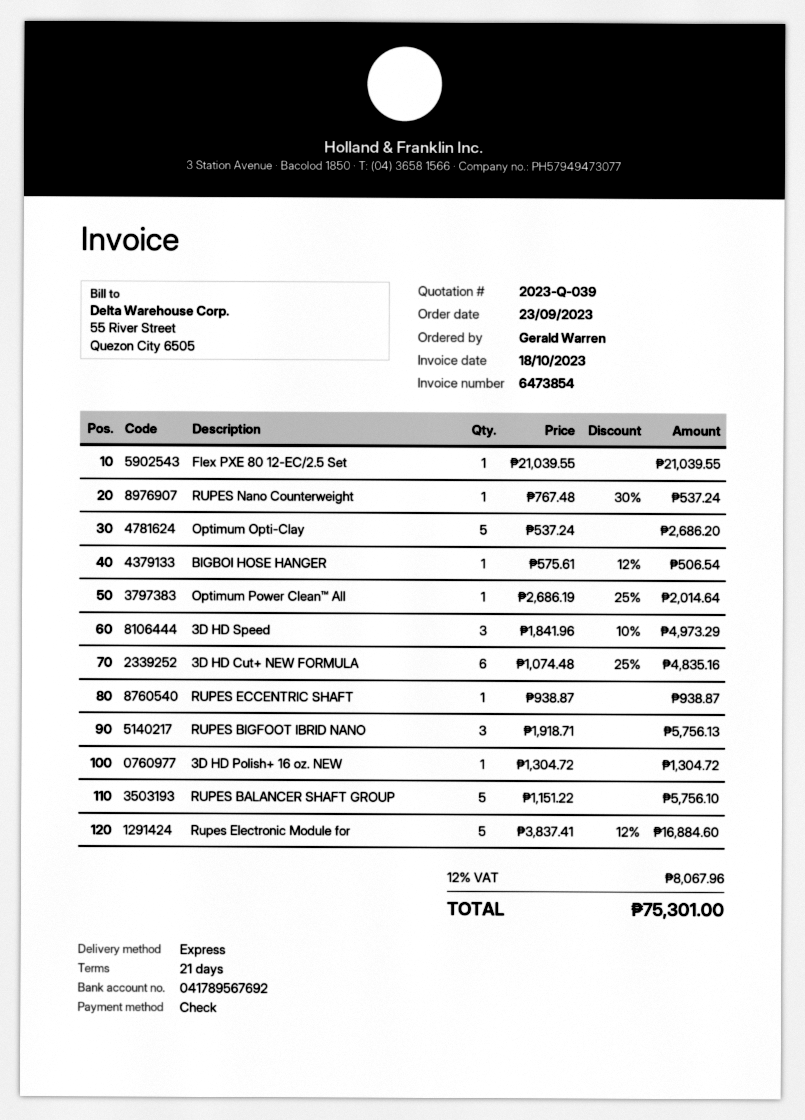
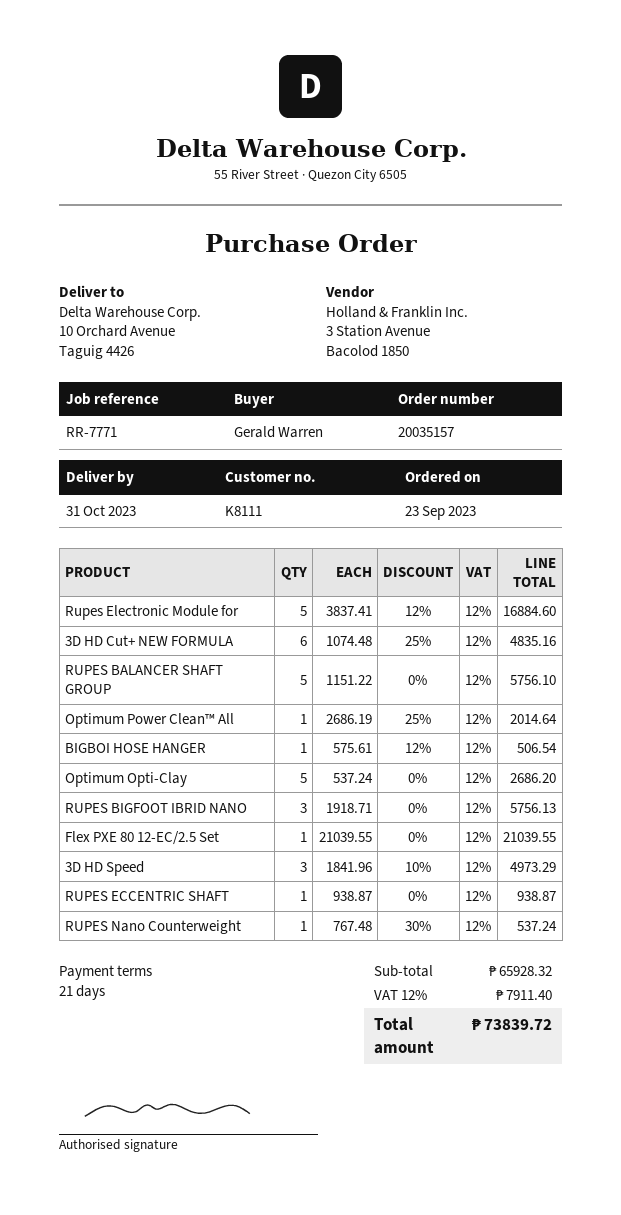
3D HD Polish+ 16 oz. NEW: 1 x 1304.72 = 1304.72 -> none
tax: 12% = 8067.96 -> 12% = 7911.40
total: 75301.00 -> 73839.72

